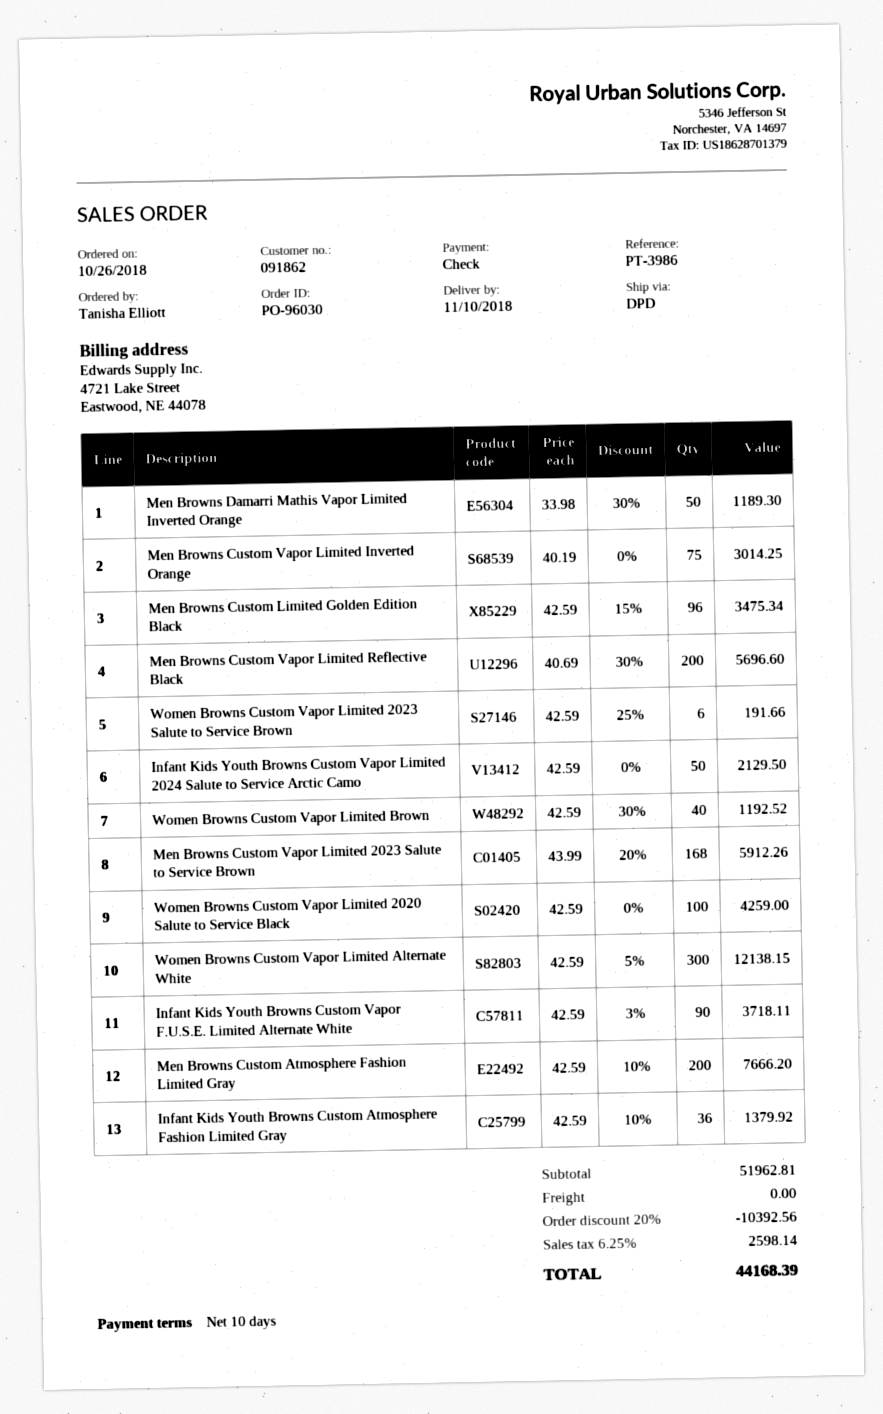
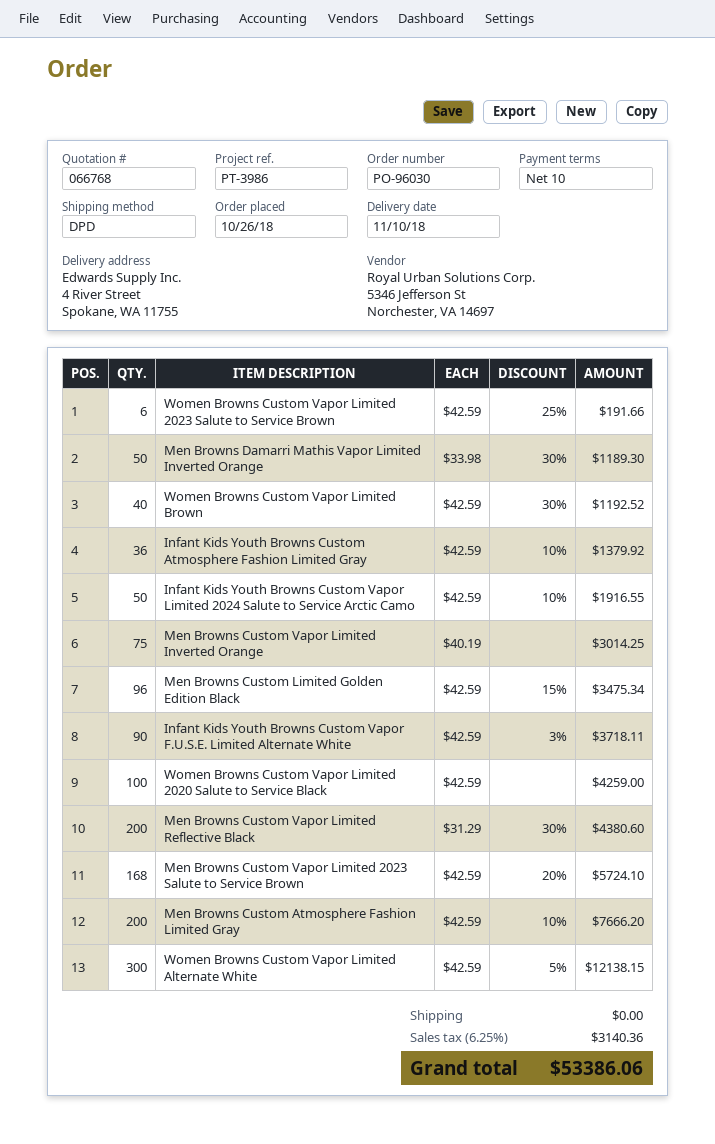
Men Browns Custom Vapor Limited Reflective Black: 200 x 40.69 - 30% = 5696.60 -> 200 x 31.29 - 30% = 4380.60
Infant Kids Youth Browns Custom Vapor Limited 2024 Salute to Service Arctic Camo: 50 x 42.59 = 2129.50 -> 50 x 42.59 - 10% = 1916.55
Men Browns Custom Vapor Limited 2023 Salute to Service Brown: 168 x 43.99 - 20% = 5912.26 -> 168 x 42.59 - 20% = 5724.10
discount: 20% = 10392.56 -> none
tax: 6.25% = 2598.14 -> 6.25% = 3140.36
total: 44168.39 -> 53386.06

